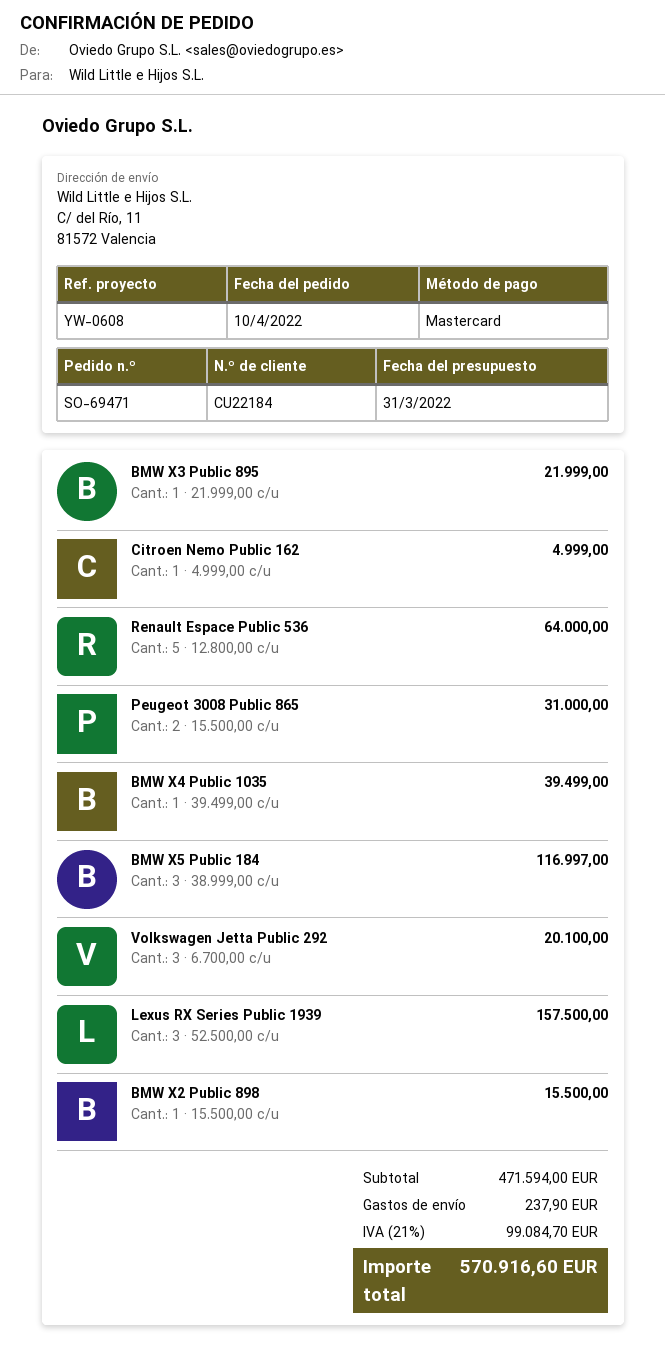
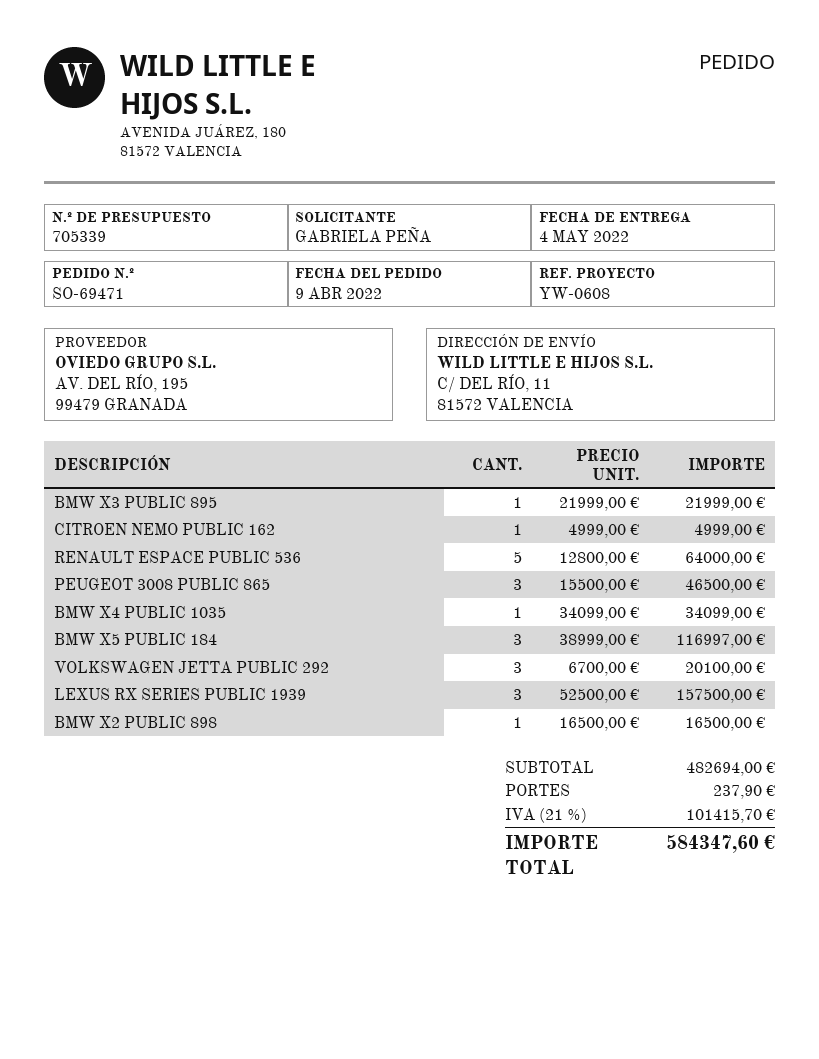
order date: 2022-04-10 -> 2022-04-09
Peugeot 3008 Public 865: 2 x 15500.00 = 31000.00 -> 3 x 15500.00 = 46500.00
BMW X4 Public 1035: 1 x 39499.00 = 39499.00 -> 1 x 34099.00 = 34099.00
BMW X2 Public 898: 1 x 15500.00 = 15500.00 -> 1 x 16500.00 = 16500.00
subtotal: 471594.00 -> 482694.00
tax: 21% = 99084.70 -> 21% = 101415.70
total: 570916.60 -> 584347.60

